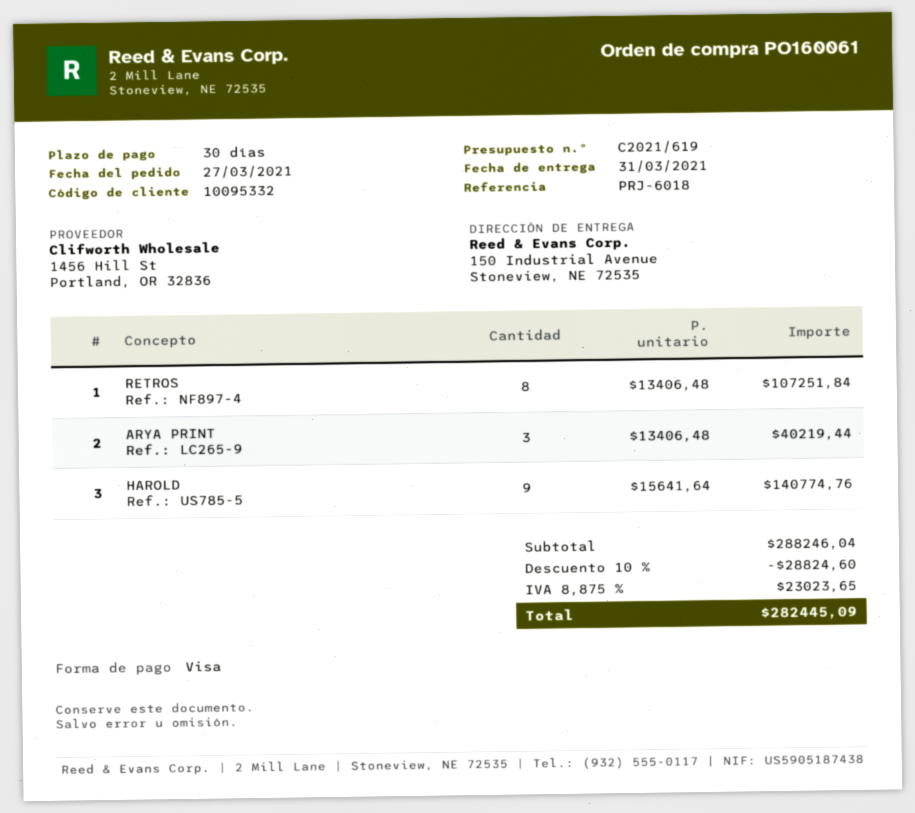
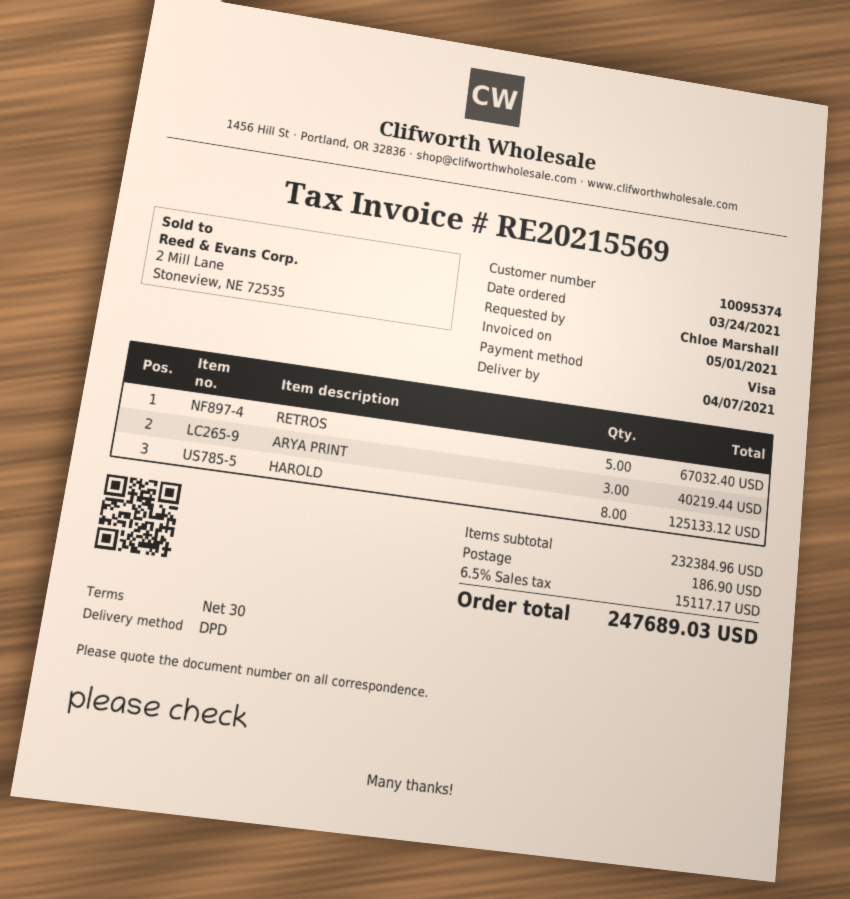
order date: 2021-03-27 -> 2021-03-24
delivery date: 2021-03-31 -> 2021-04-07
customer number: 10095332 -> 10095374
RETROS: 8 for 107251.84 -> 5 for 67032.40
HAROLD: 9 for 140774.76 -> 8 for 125133.12
subtotal: 288246.04 -> 232384.96
discount: 10% = 28824.60 -> none
shipping: none -> 186.90
tax: 8.875% = 23023.65 -> 6.5% = 15117.17
total: 282445.09 -> 247689.03

